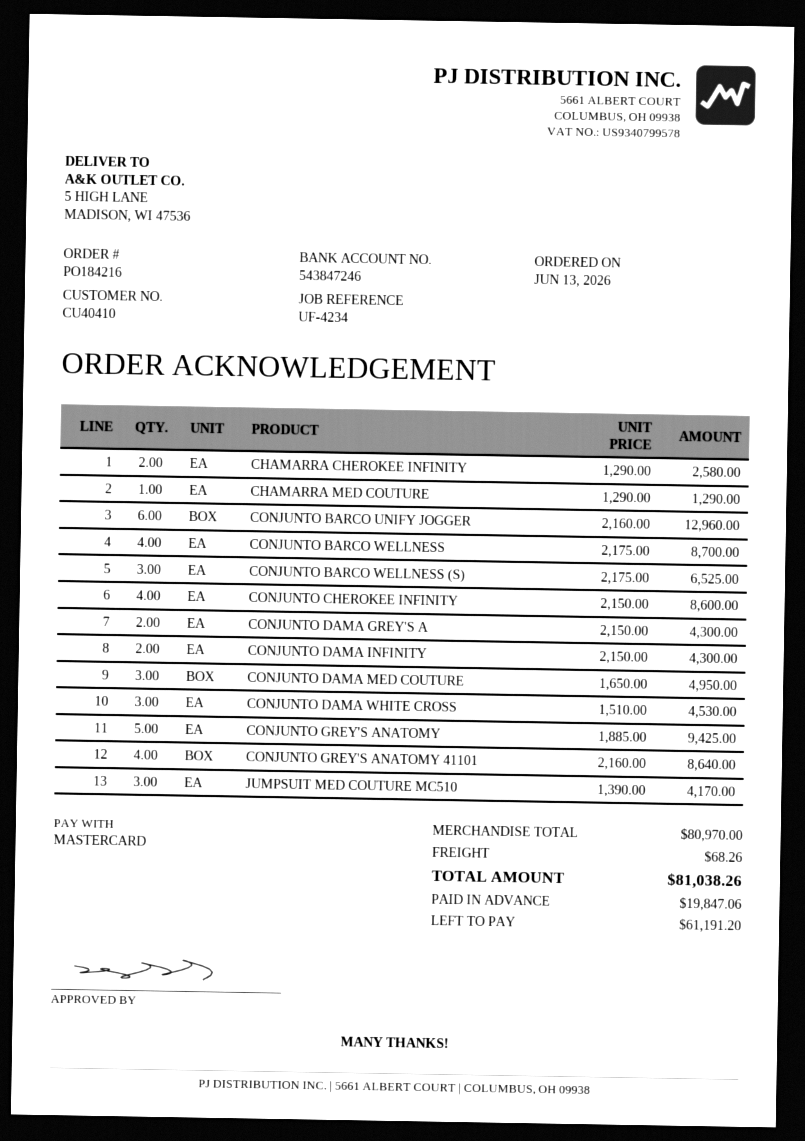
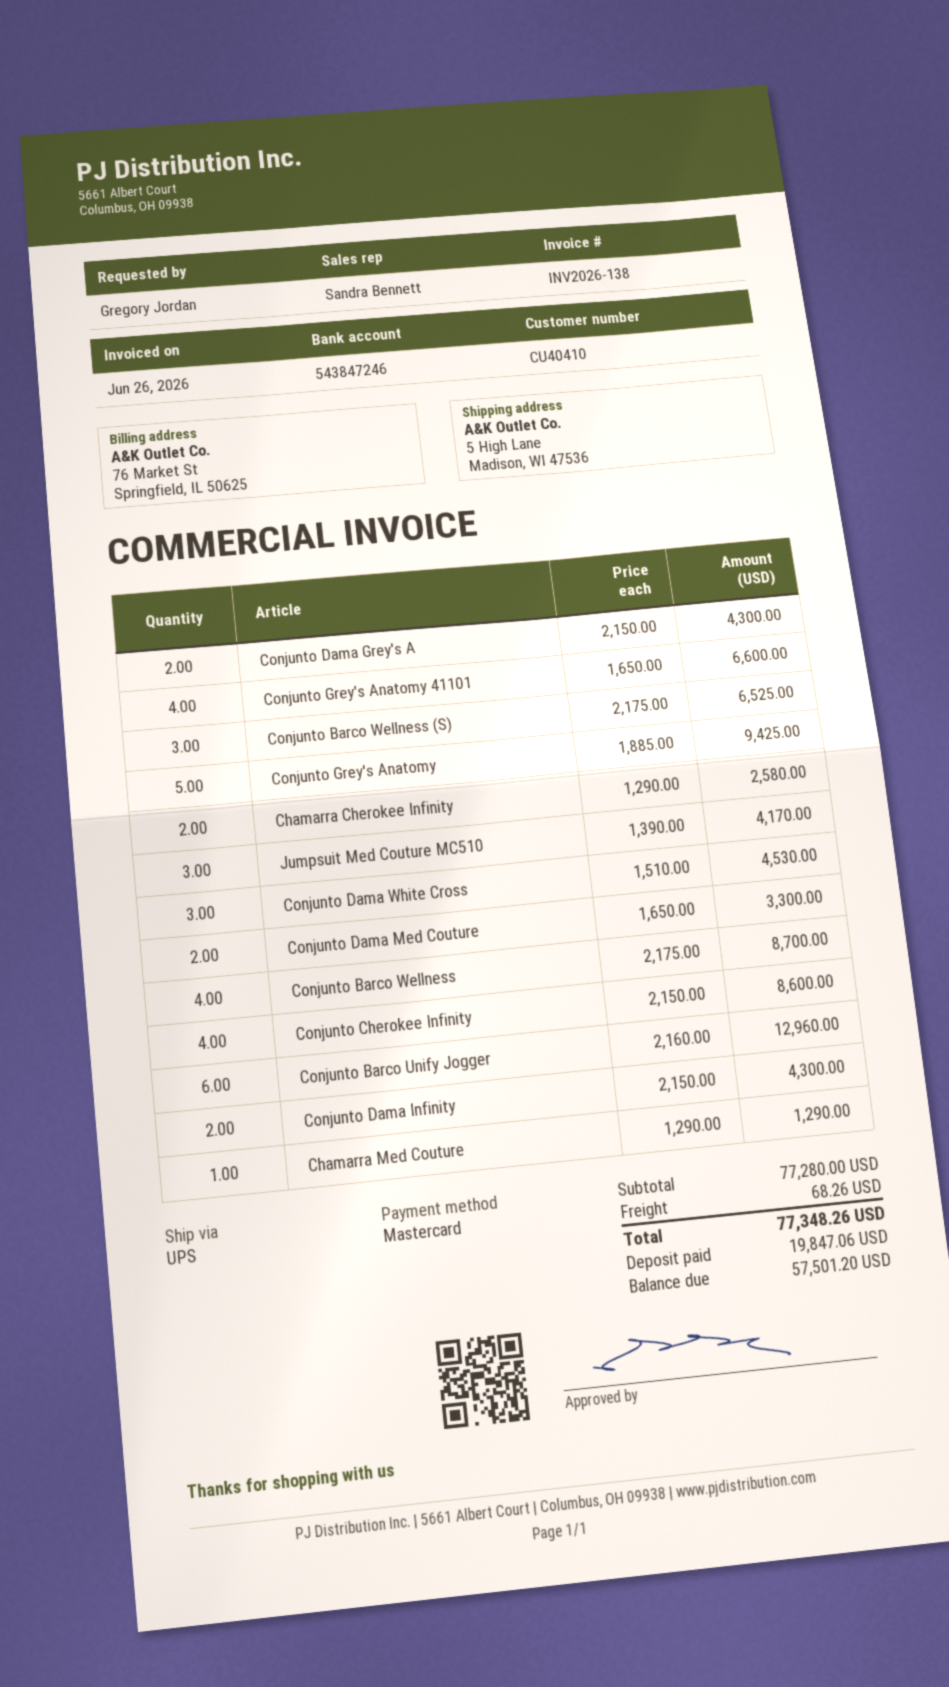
CONJUNTO DAMA MED COUTURE: 3 x 1650.00 = 4950.00 -> 2 x 1650.00 = 3300.00
CONJUNTO GREY'S ANATOMY 41101: 4 x 2160.00 = 8640.00 -> 4 x 1650.00 = 6600.00
subtotal: 80970.00 -> 77280.00
total: 81038.26 -> 77348.26
balance: 61191.20 -> 57501.20

